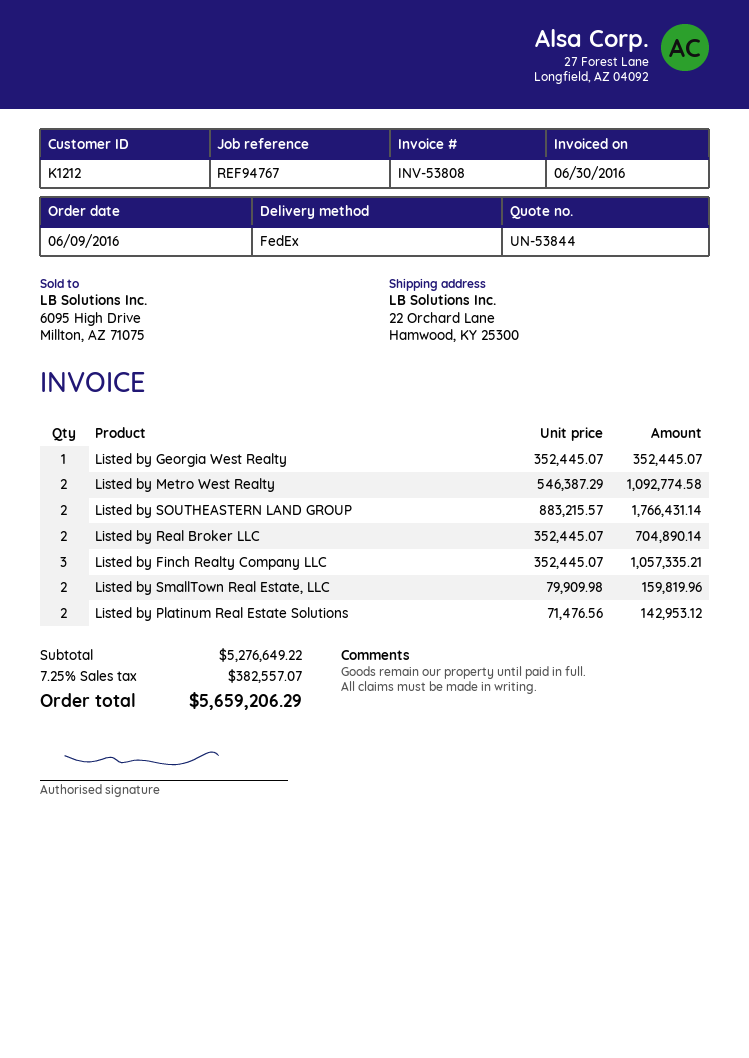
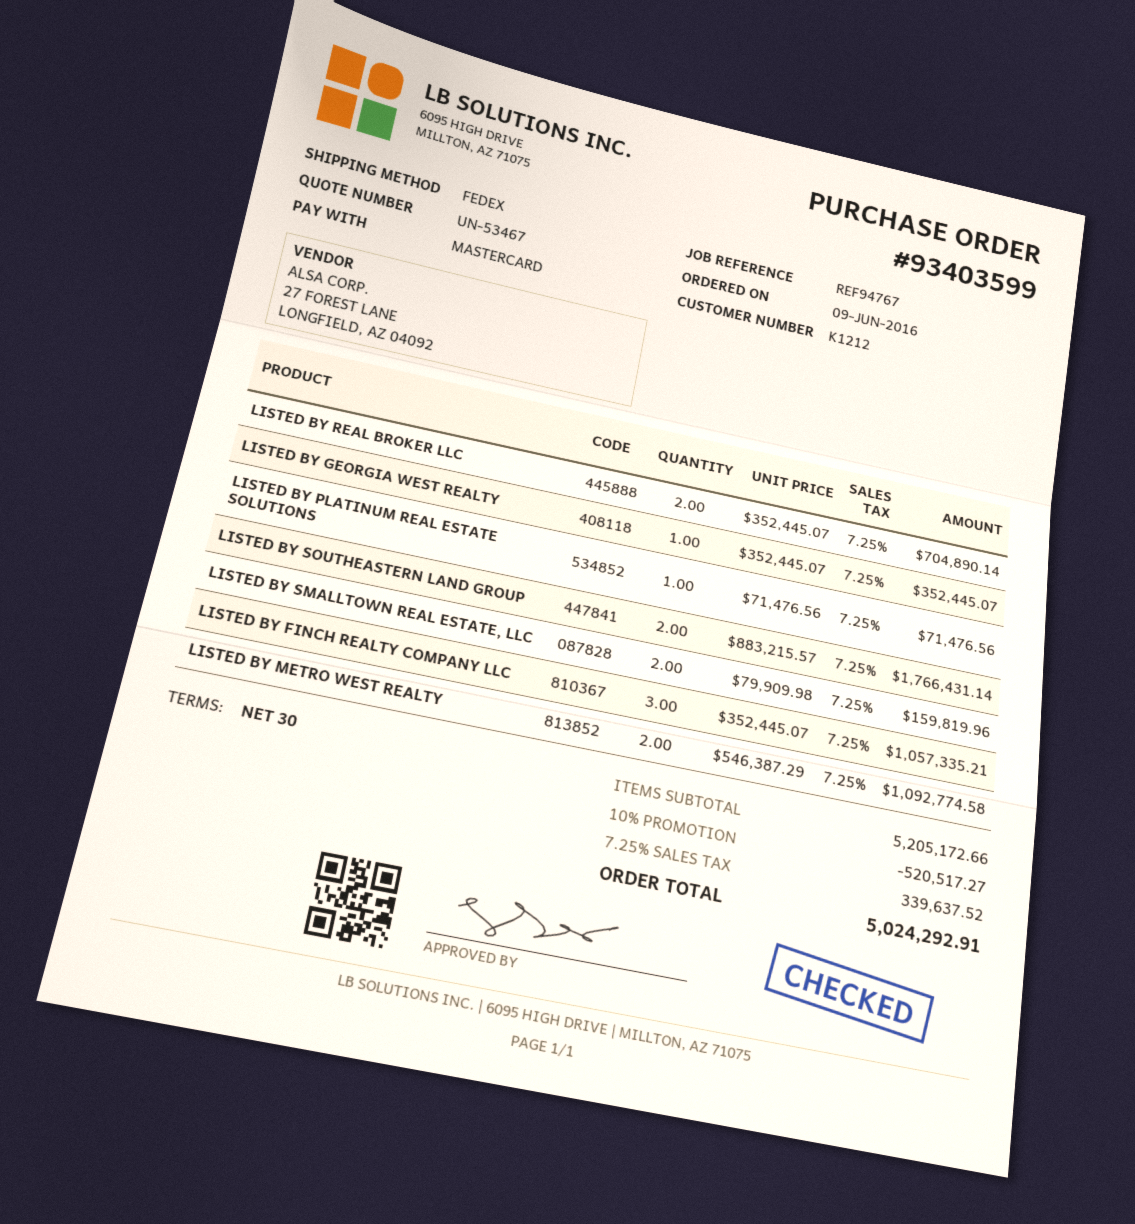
quote number: UN-53844 -> UN-53467
Listed by Platinum Real Estate Solutions: 2 x 71476.56 = 142953.12 -> 1 x 71476.56 = 71476.56
subtotal: 5276649.22 -> 5205172.66
discount: none -> 10% = 520517.27
tax: 7.25% = 382557.07 -> 7.25% = 339637.52
total: 5659206.29 -> 5024292.91

